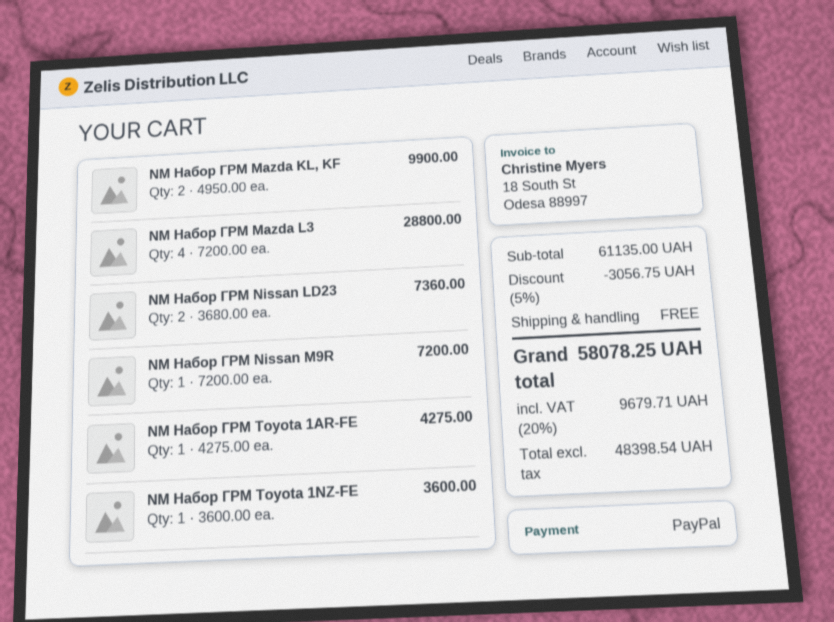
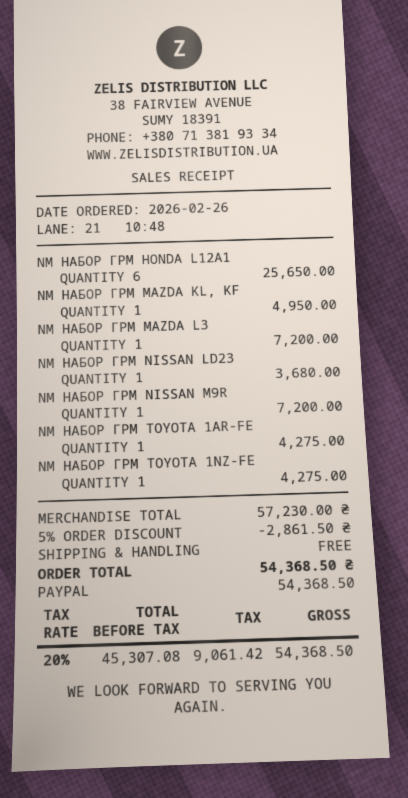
NM Набор ГРМ Mazda KL, KF: 2 for 9900.00 -> 1 for 4950.00
NM Набор ГРМ Mazda L3: 4 for 28800.00 -> 1 for 7200.00
NM Набор ГРМ Nissan LD23: 2 for 7360.00 -> 1 for 3680.00
NM Набор ГРМ Toyota 1NZ-FE: 1 for 3600.00 -> 1 for 4275.00
NM НАБОР ГРМ HONDA L12A1: none -> 6 for 25650.00
subtotal: 61135.00 -> 57230.00
discount: 5% = 3056.75 -> 5% = 2861.50
net: 48398.54 -> 45307.08
tax: 20% = 9679.71 -> 20% = 9061.42
total: 58078.25 -> 54368.50

